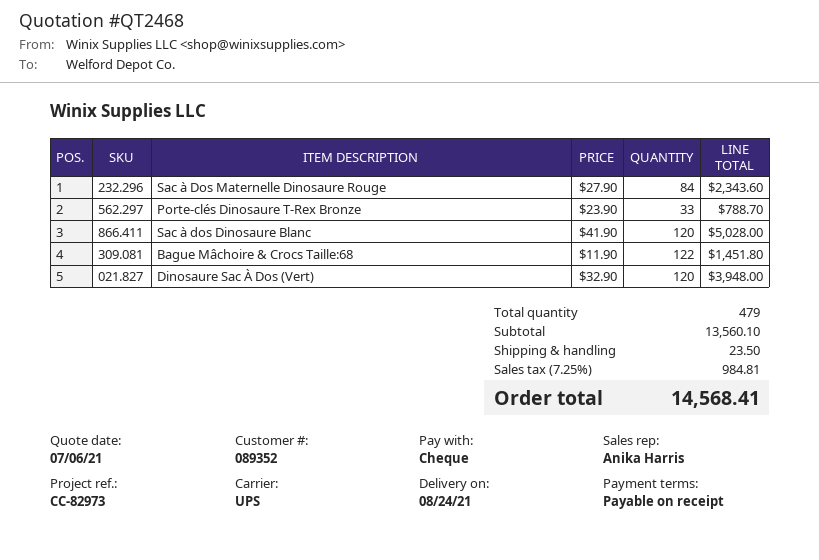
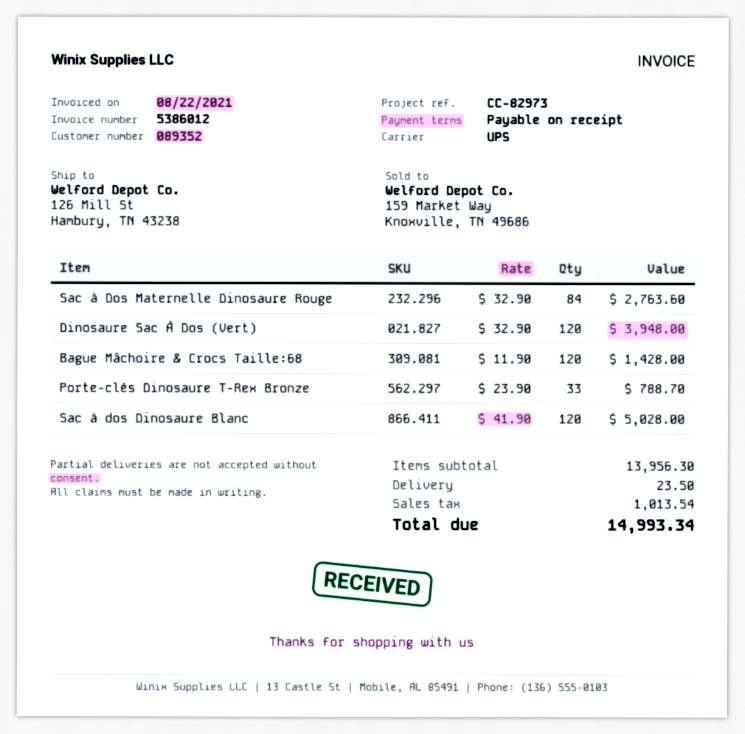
Sac à Dos Maternelle Dinosaure Rouge: 84 x 27.90 = 2343.60 -> 84 x 32.90 = 2763.60
Bague Mâchoire & Crocs Taille:68: 122 x 11.90 = 1451.80 -> 120 x 11.90 = 1428.00
subtotal: 13560.10 -> 13956.30
tax: 984.81 -> 1013.54
total: 14568.41 -> 14993.34

